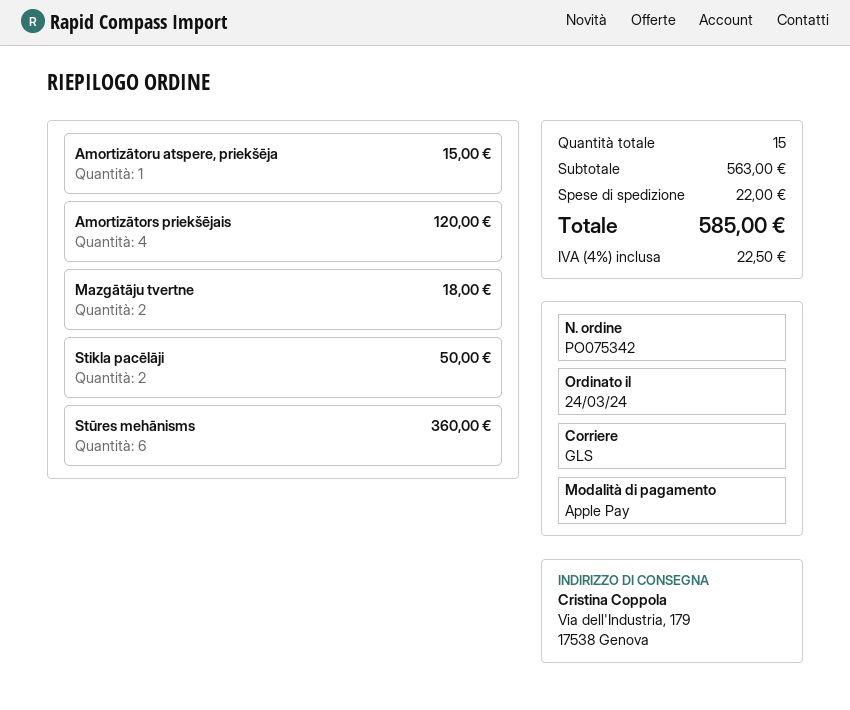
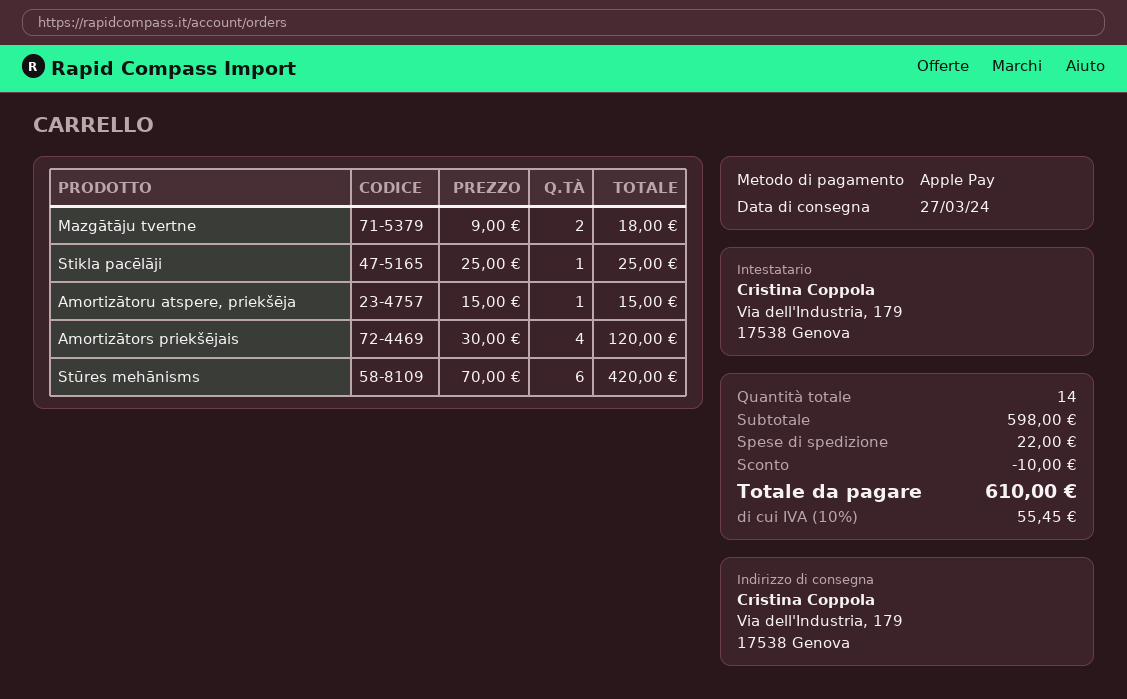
Stikla pacēlāji: 2 for 50.00 -> 1 for 25.00
Stūres mehānisms: 6 for 360.00 -> 6 for 420.00
total quantity: 15 -> 14
subtotal: 563.00 -> 598.00
discount: none -> 10.00
tax: 4% = 22.50 -> 10% = 55.45
total: 585.00 -> 610.00

